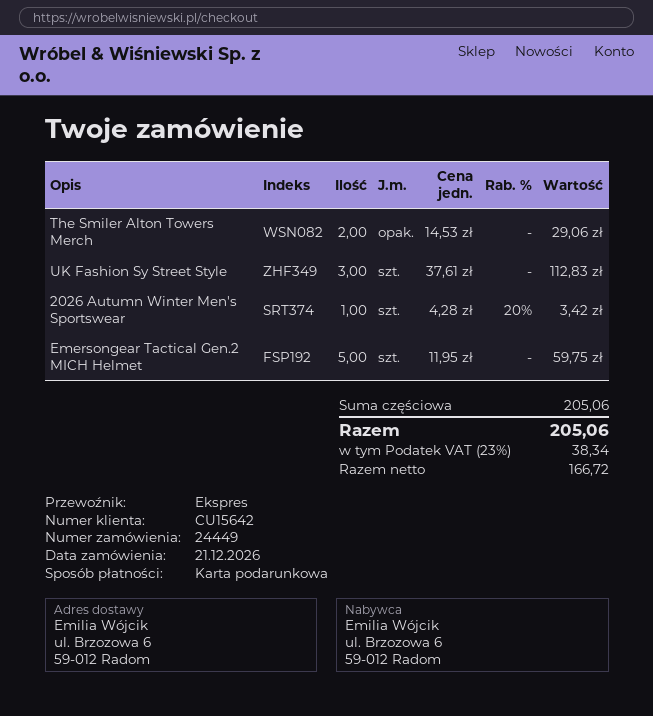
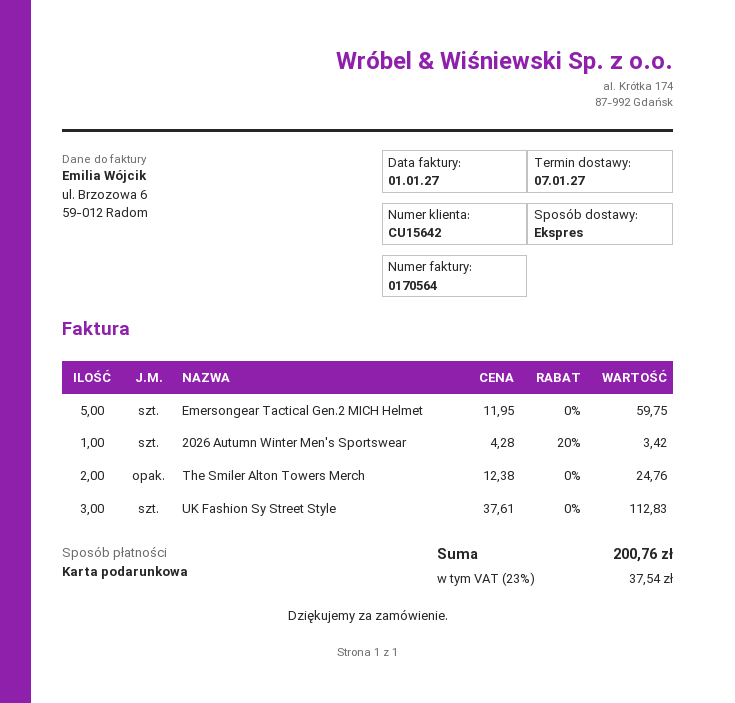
The Smiler Alton Towers Merch: 2 x 14.53 = 29.06 -> 2 x 12.38 = 24.76
tax: 23% = 38.34 -> 23% = 37.54
total: 205.06 -> 200.76

